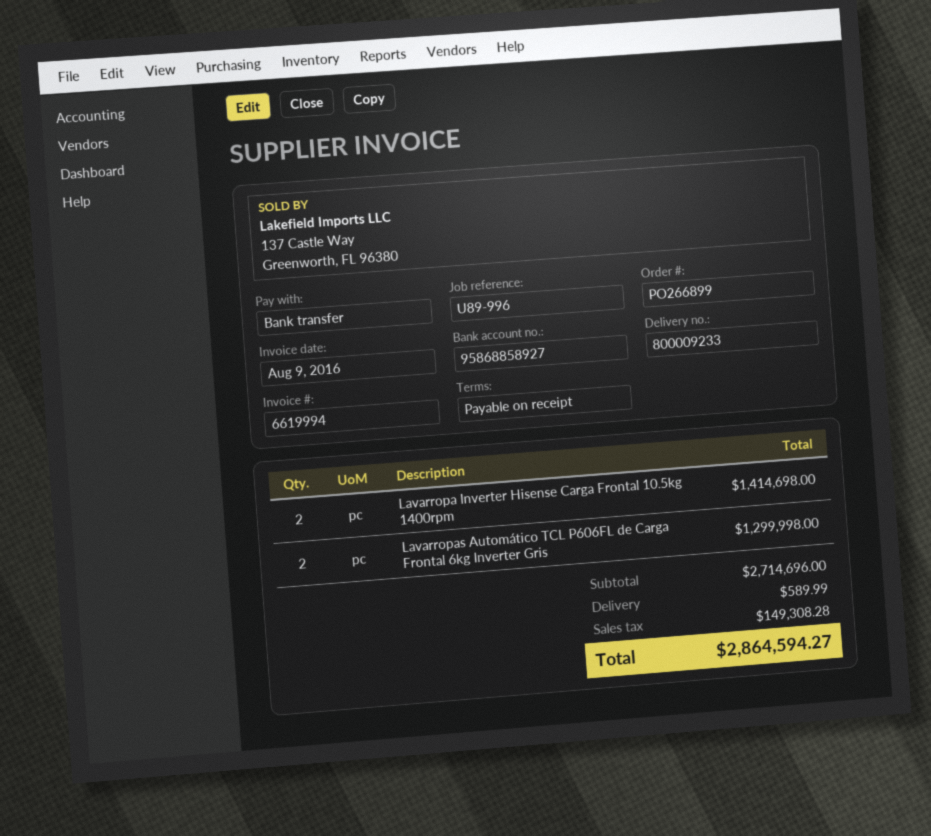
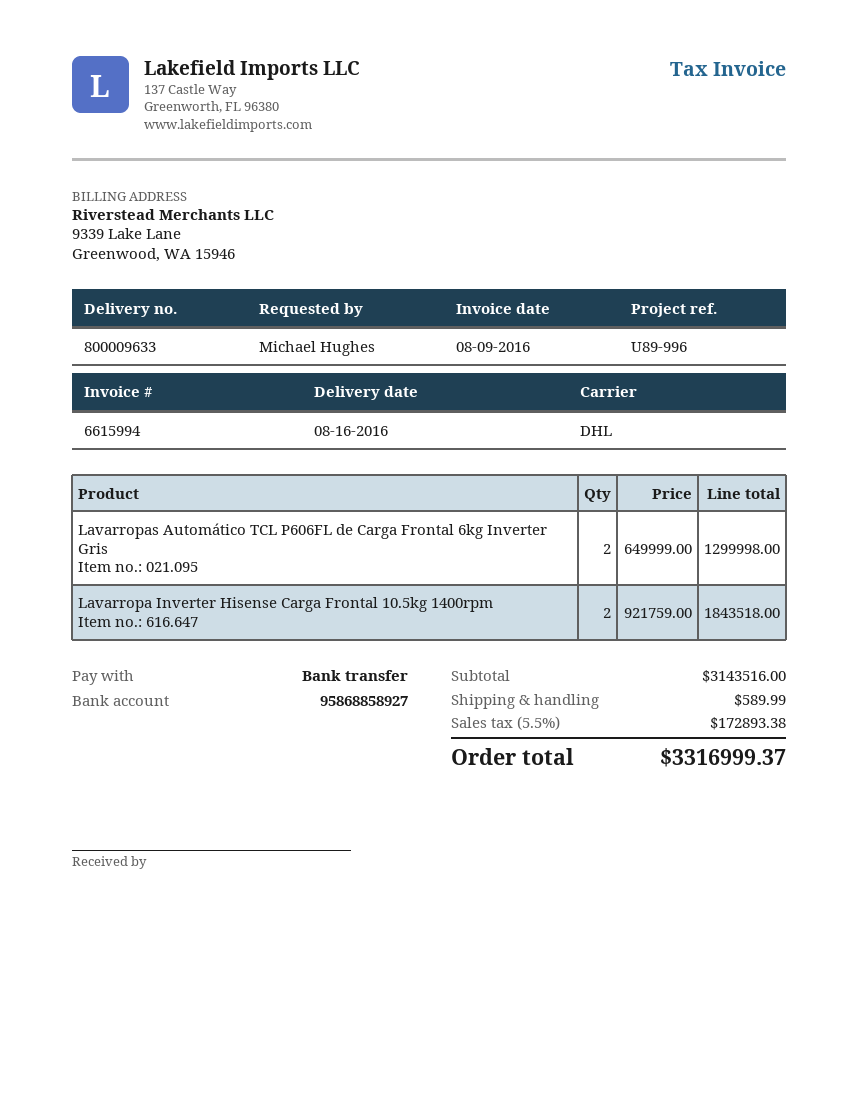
delivery note number: 800009233 -> 800009633
invoice number: 6619994 -> 6615994
Lavarropa Inverter Hisense Carga Frontal 10.5kg 1400rpm: 2 for 1414698.00 -> 2 for 1843518.00
subtotal: 2714696.00 -> 3143516.00
tax: 149308.28 -> 172893.38
total: 2864594.27 -> 3316999.37

